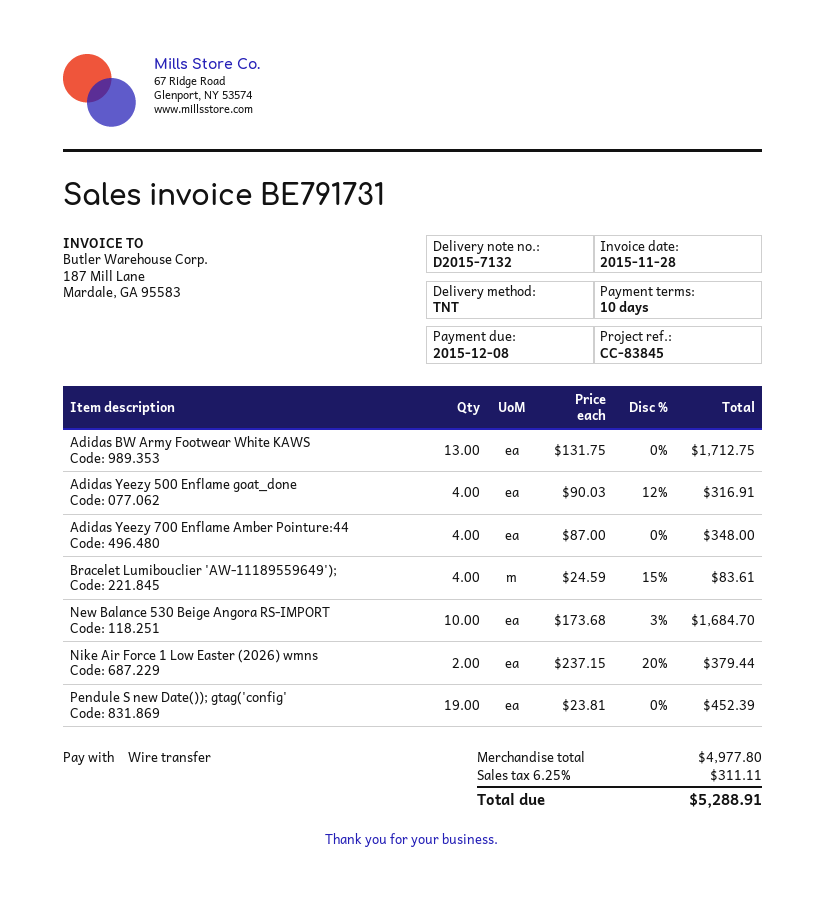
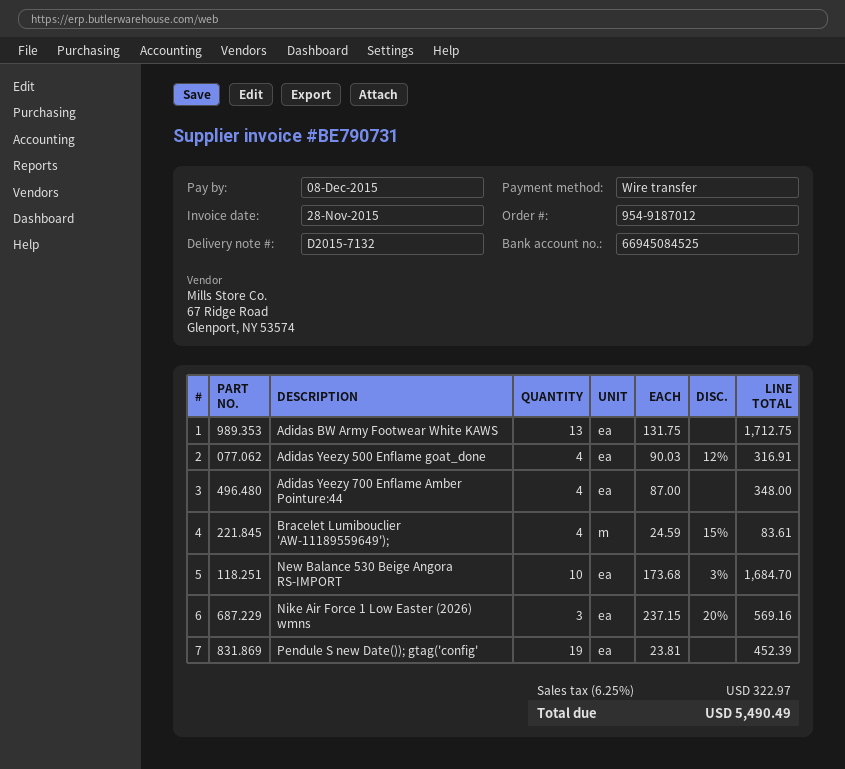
invoice number: BE791731 -> BE790731
Nike Air Force 1 Low Easter (2026) wmns: 2 x 237.15 - 20% = 379.44 -> 3 x 237.15 - 20% = 569.16
tax: 6.25% = 311.11 -> 6.25% = 322.97
total: 5288.91 -> 5490.49

